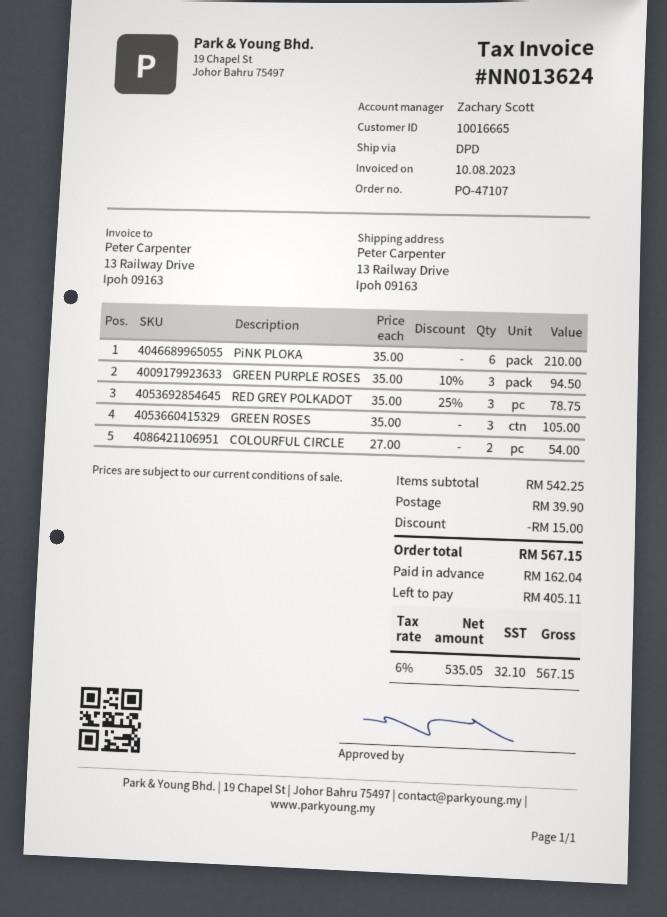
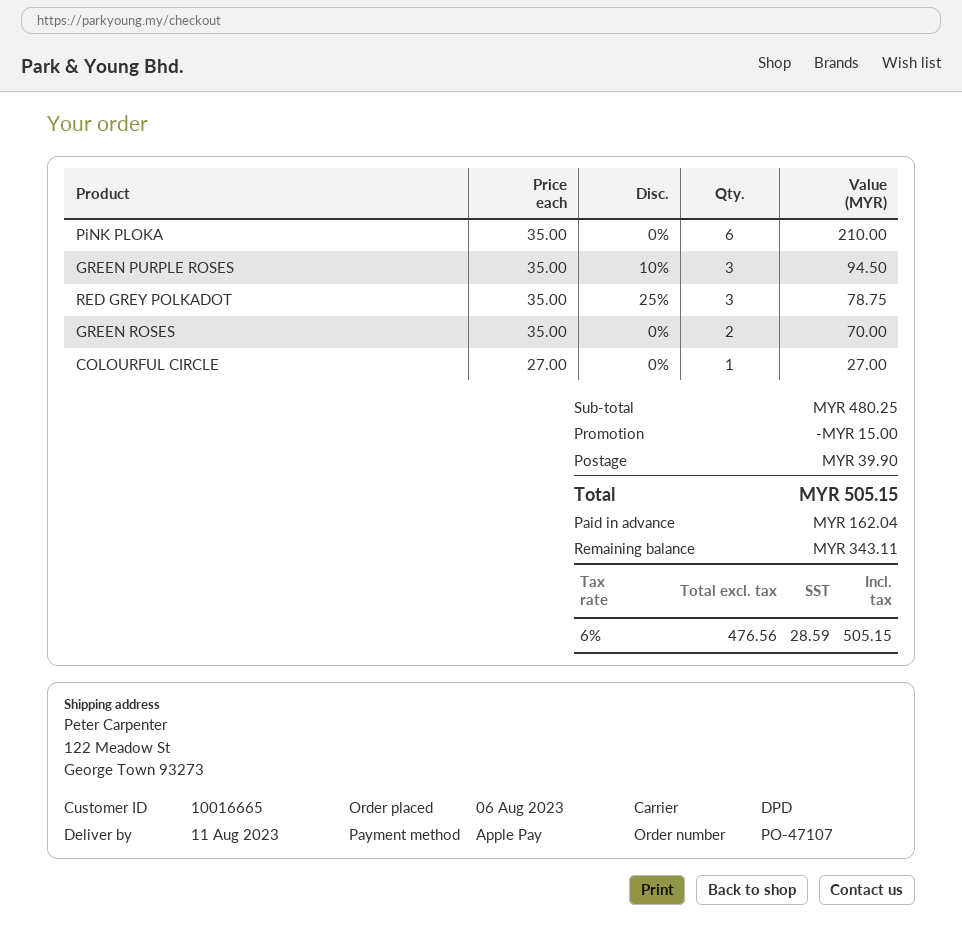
ship to: 13 Railway Drive, Ipoh 09163 -> 122 Meadow St, George Town 93273
GREEN ROSES: 3 x 35.00 = 105.00 -> 2 x 35.00 = 70.00
COLOURFUL CIRCLE: 2 x 27.00 = 54.00 -> 1 x 27.00 = 27.00
subtotal: 542.25 -> 480.25
net: 535.05 -> 476.56
tax: 6% = 32.10 -> 6% = 28.59
total: 567.15 -> 505.15
balance: 405.11 -> 343.11

